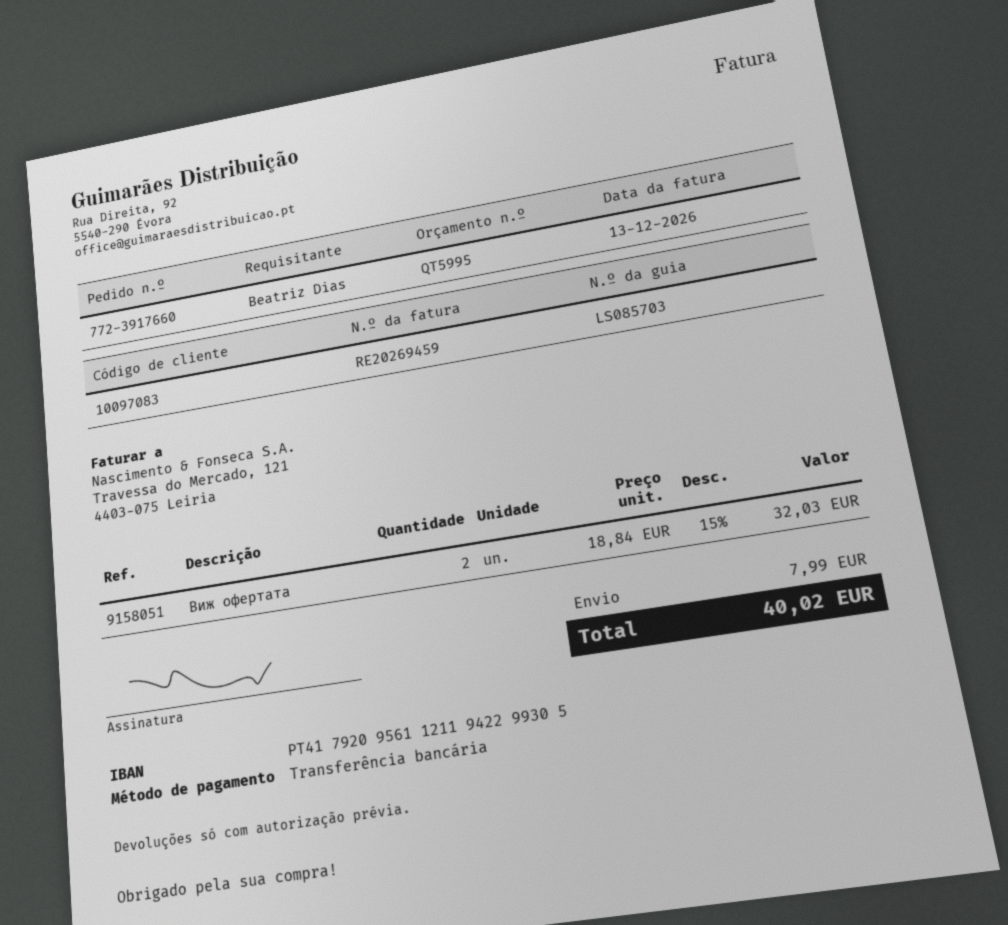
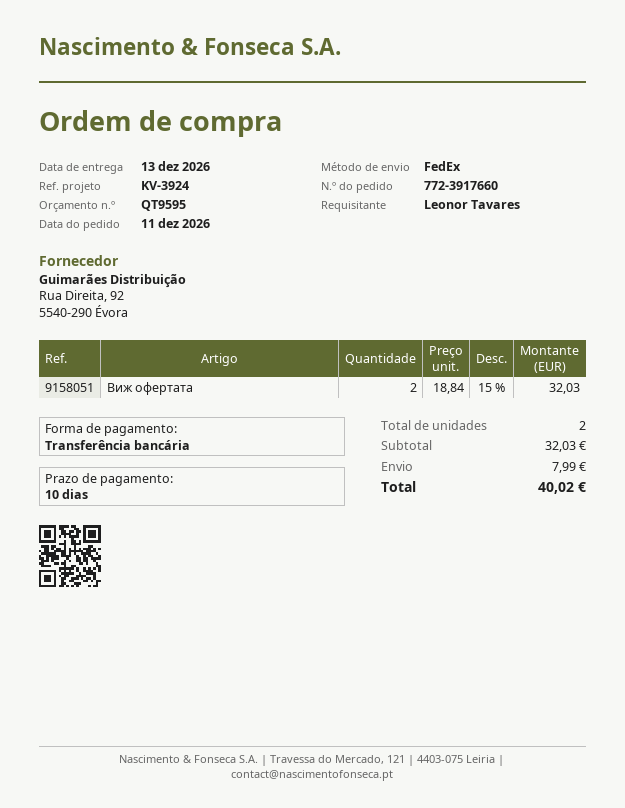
quote number: QT5995 -> QT9595
ordered by: Beatriz Dias -> Leonor Tavares

